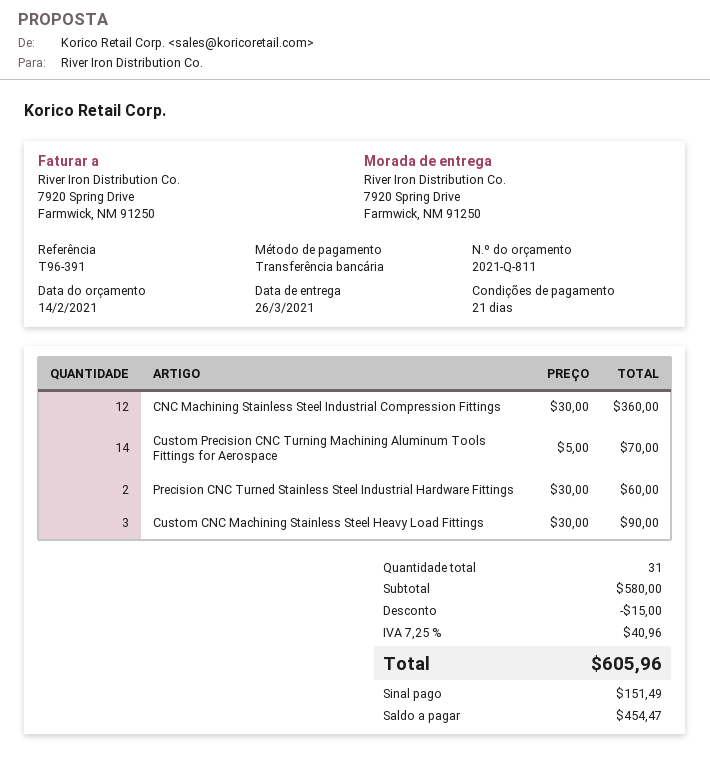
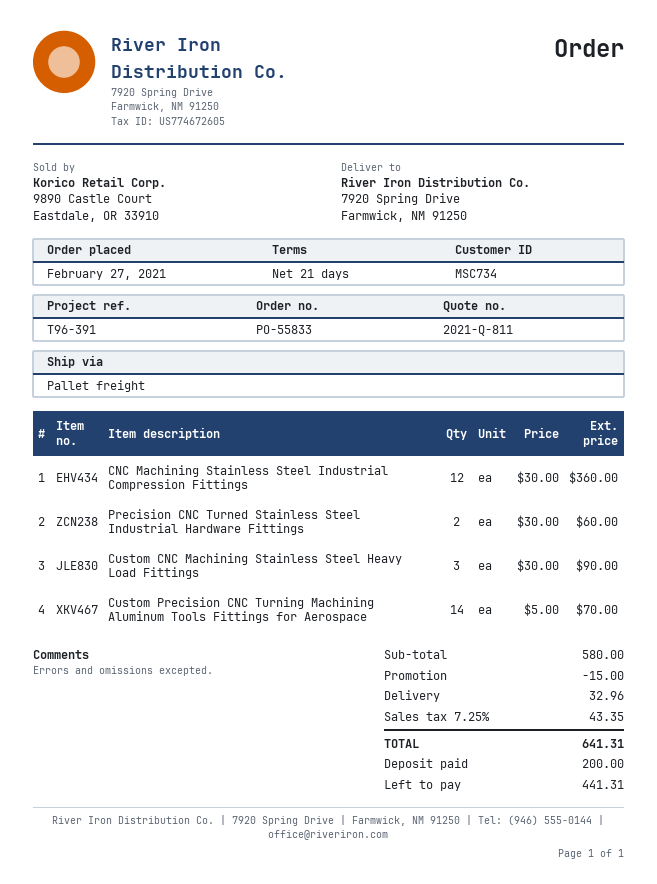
shipping: none -> 32.96
tax: 7.25% = 40.96 -> 7.25% = 43.35
total: 605.96 -> 641.31
deposit: 151.49 -> 200.00
balance: 454.47 -> 441.31

